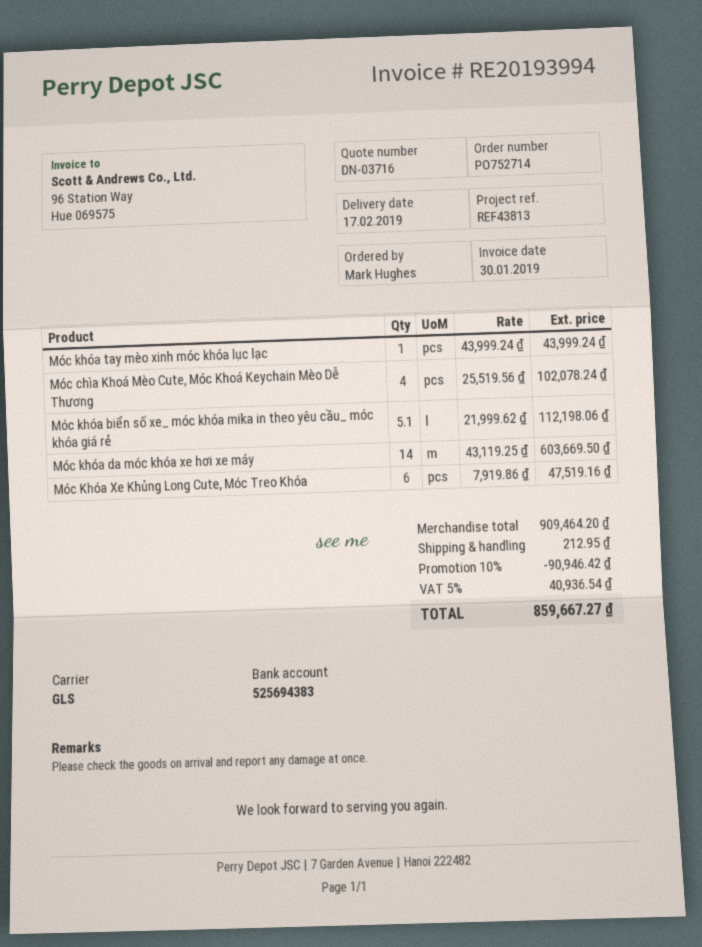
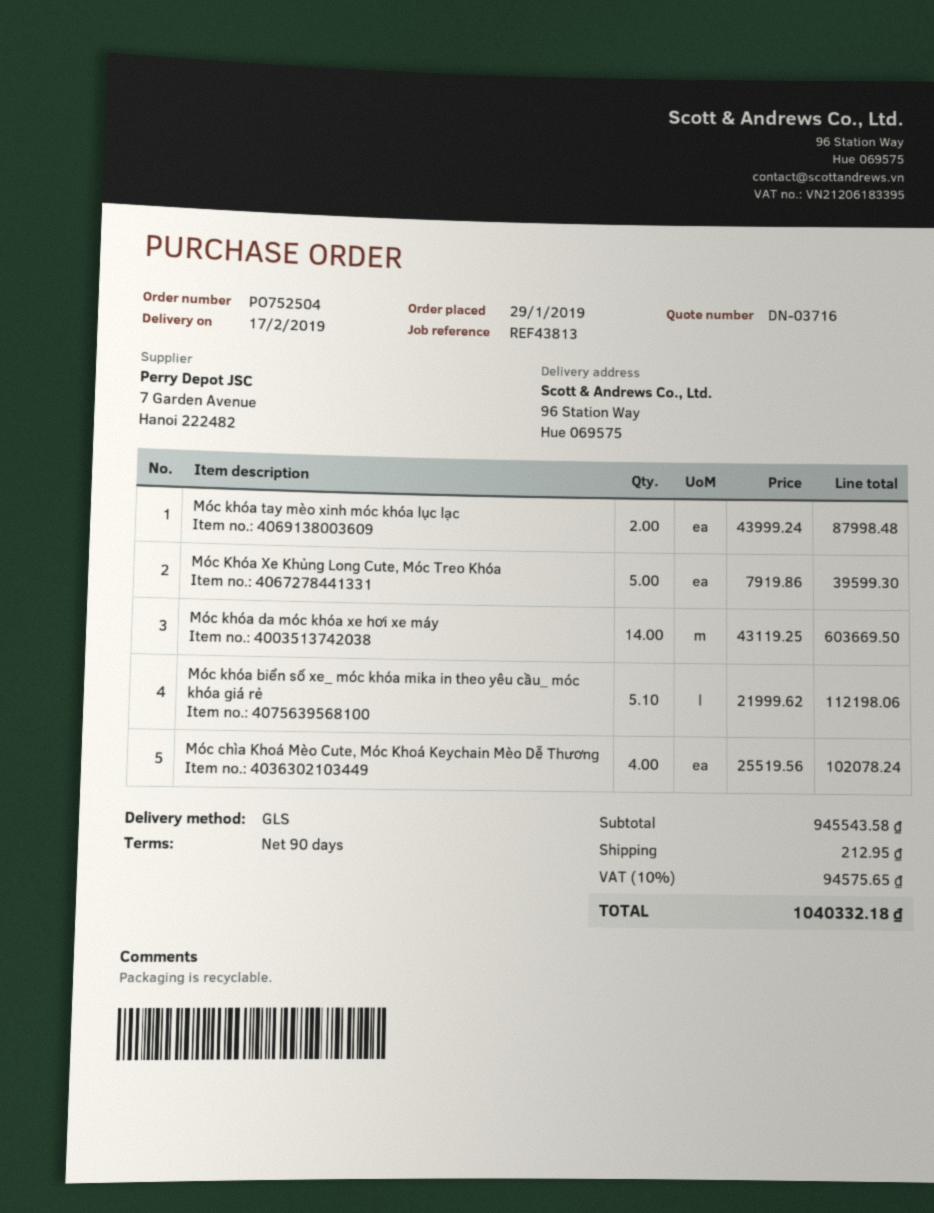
order number: PO752714 -> PO752504
Móc khóa tay mèo xinh móc khóa lục lạc: 1 x 43999.24 = 43999.24 -> 2 x 43999.24 = 87998.48
Móc Khóa Xe Khủng Long Cute, Móc Treo Khóa: 6 x 7919.86 = 47519.16 -> 5 x 7919.86 = 39599.30
subtotal: 909464.20 -> 945543.58
discount: 10% = 90946.42 -> none
tax: 5% = 40936.54 -> 10% = 94575.65
total: 859667.27 -> 1040332.18

